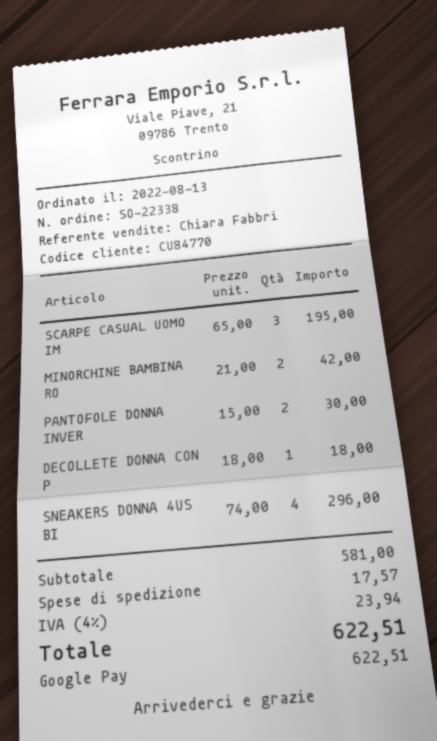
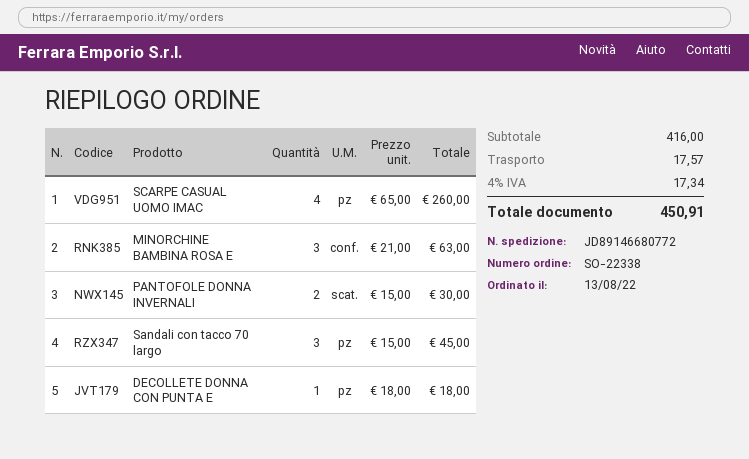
SCARPE CASUAL UOMO IM: 3 x 65.00 = 195.00 -> 4 x 65.00 = 260.00
MINORCHINE BAMBINA RO: 2 x 21.00 = 42.00 -> 3 x 21.00 = 63.00
SNEAKERS DONNA 4US BI: 4 x 74.00 = 296.00 -> none
Sandali con tacco 70 largo: none -> 3 x 15.00 = 45.00
subtotal: 581.00 -> 416.00
tax: 4% = 23.94 -> 4% = 17.34
total: 622.51 -> 450.91

